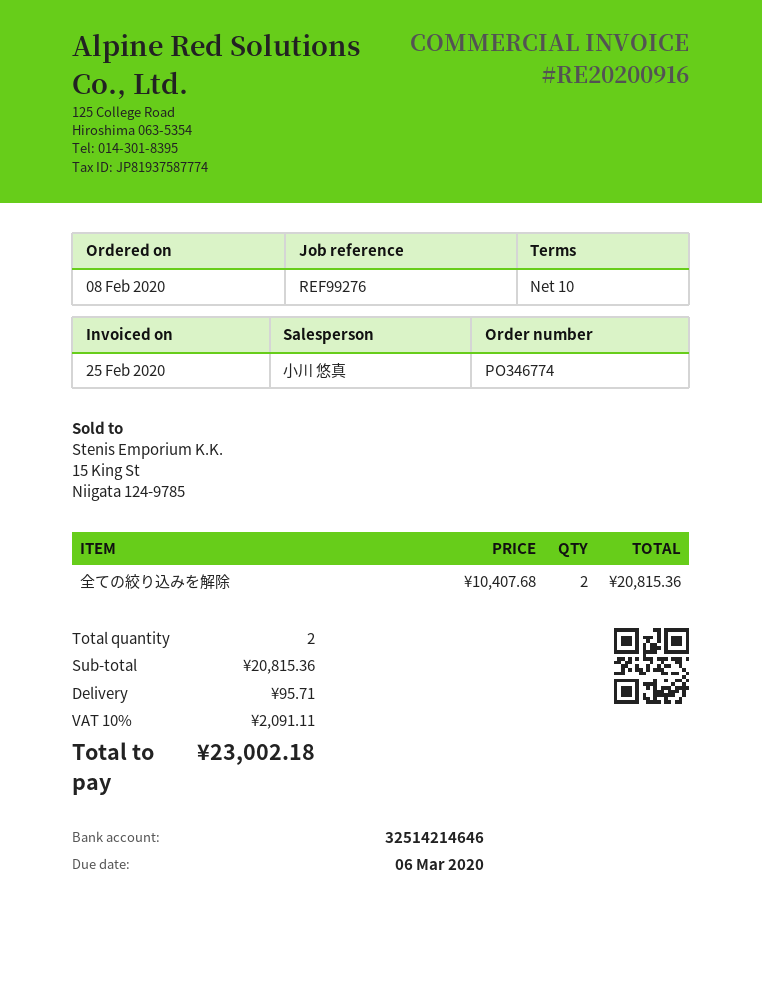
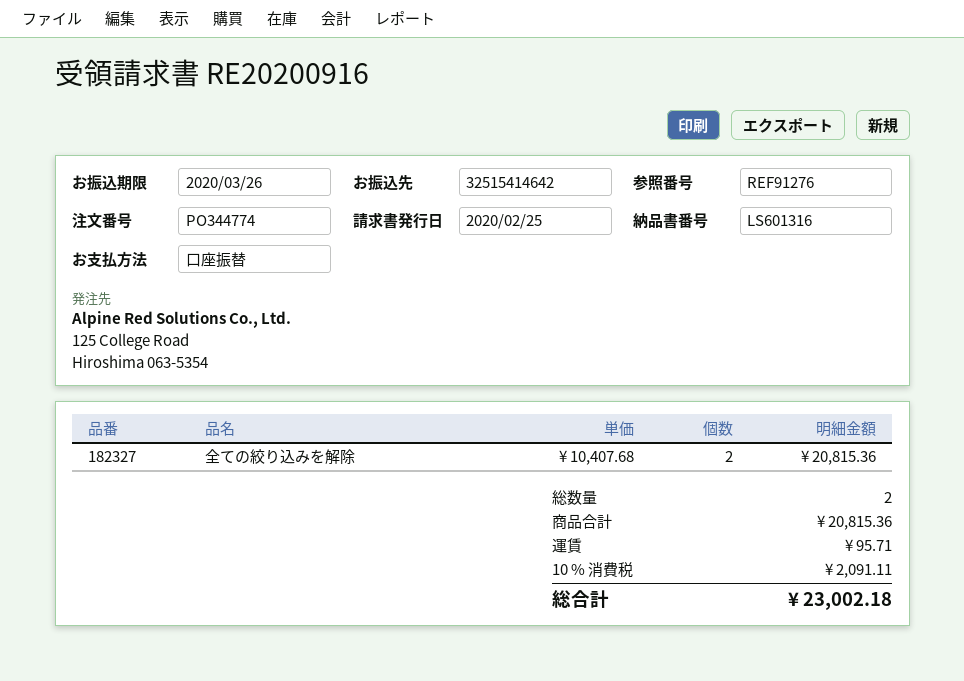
order number: PO346774 -> PO344774
due date: 2020-03-06 -> 2020-03-26
reference: REF99276 -> REF91276
bank account: 32514214646 -> 32515414642

